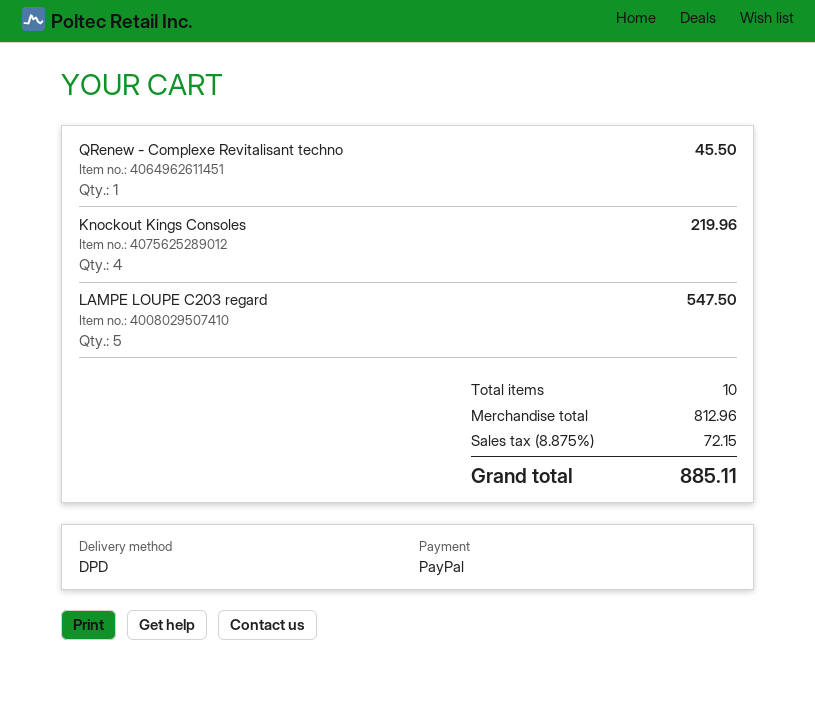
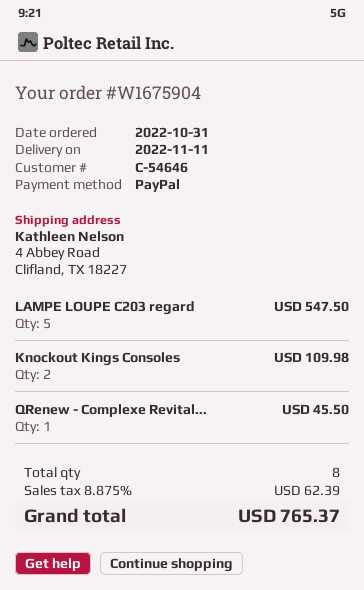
Knockout Kings Consoles: 4 for 219.96 -> 2 for 109.98
total quantity: 10 -> 8
tax: 8.875% = 72.15 -> 8.875% = 62.39
total: 885.11 -> 765.37

